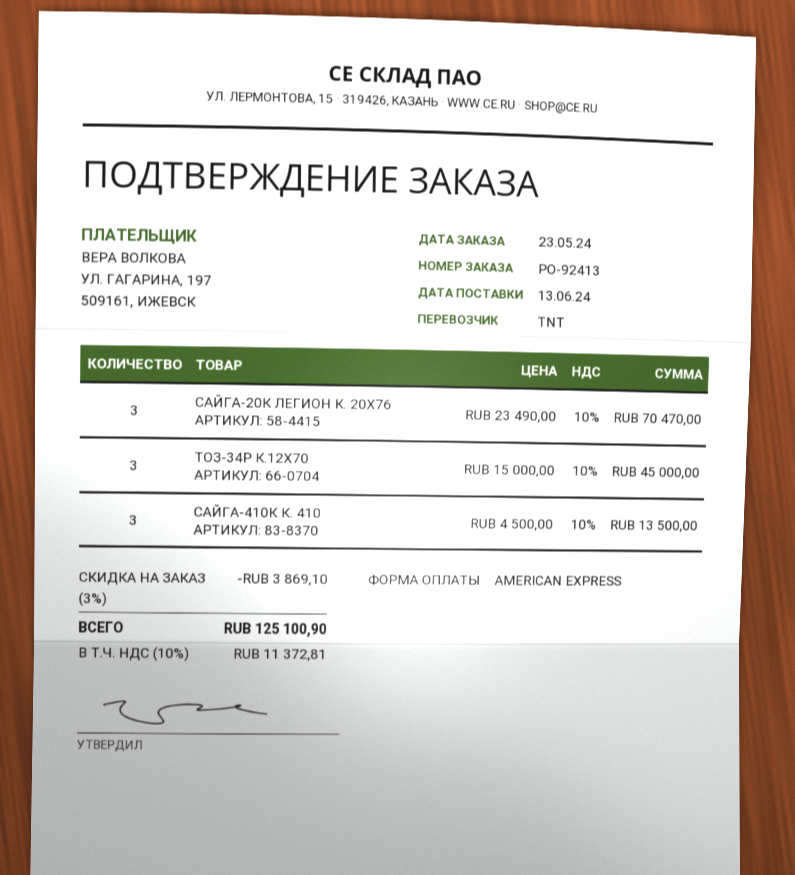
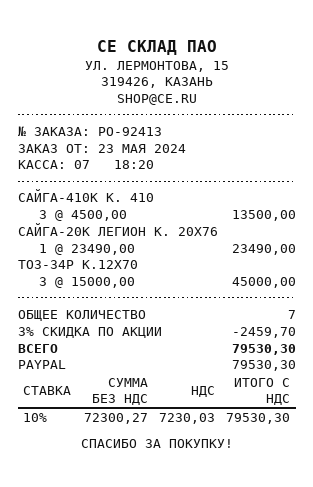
payment method: American Express -> PayPal
САЙГА-20К ЛЕГИОН К. 20Х76: 3 x 23490.00 = 70470.00 -> 1 x 23490.00 = 23490.00
discount: 3% = 3869.10 -> 3% = 2459.70
tax: 10% = 11372.81 -> 10% = 7230.03
total: 125100.90 -> 79530.30

